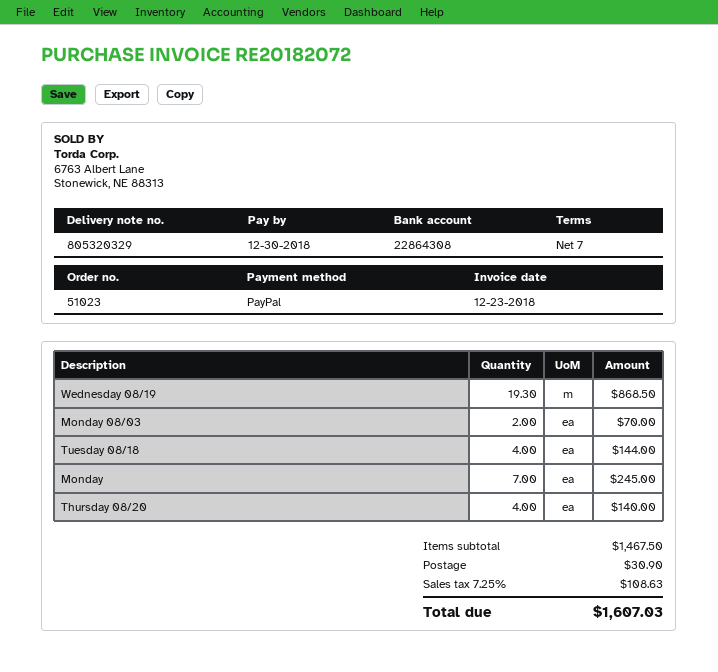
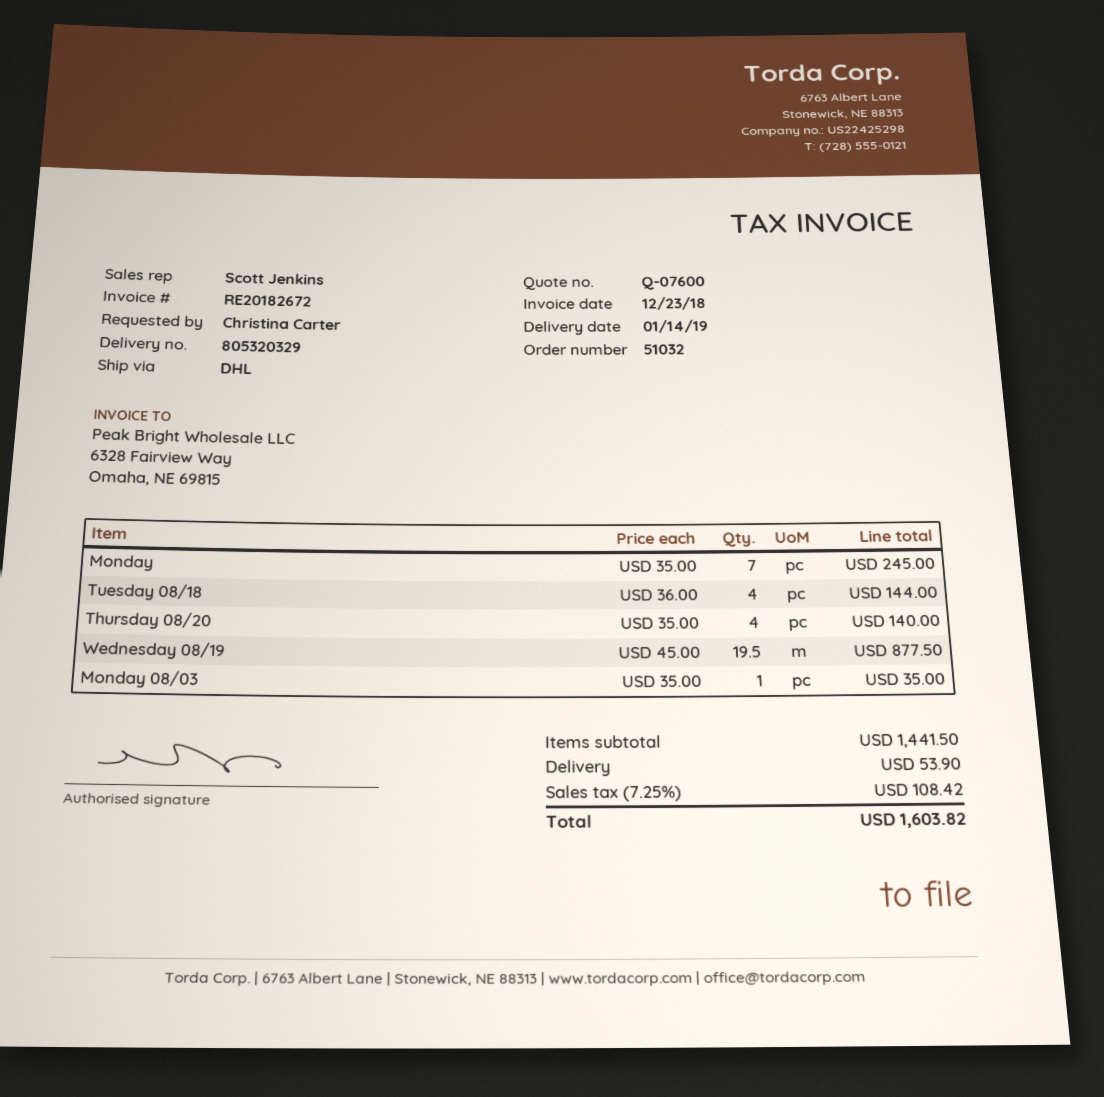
order number: 51023 -> 51032
invoice number: RE20182072 -> RE20182672
Wednesday 08/19: 19.3 for 868.50 -> 19.5 for 877.50
Monday 08/03: 2 for 70.00 -> 1 for 35.00
subtotal: 1467.50 -> 1441.50
shipping: 30.90 -> 53.90
tax: 7.25% = 108.63 -> 7.25% = 108.42
total: 1607.03 -> 1603.82

